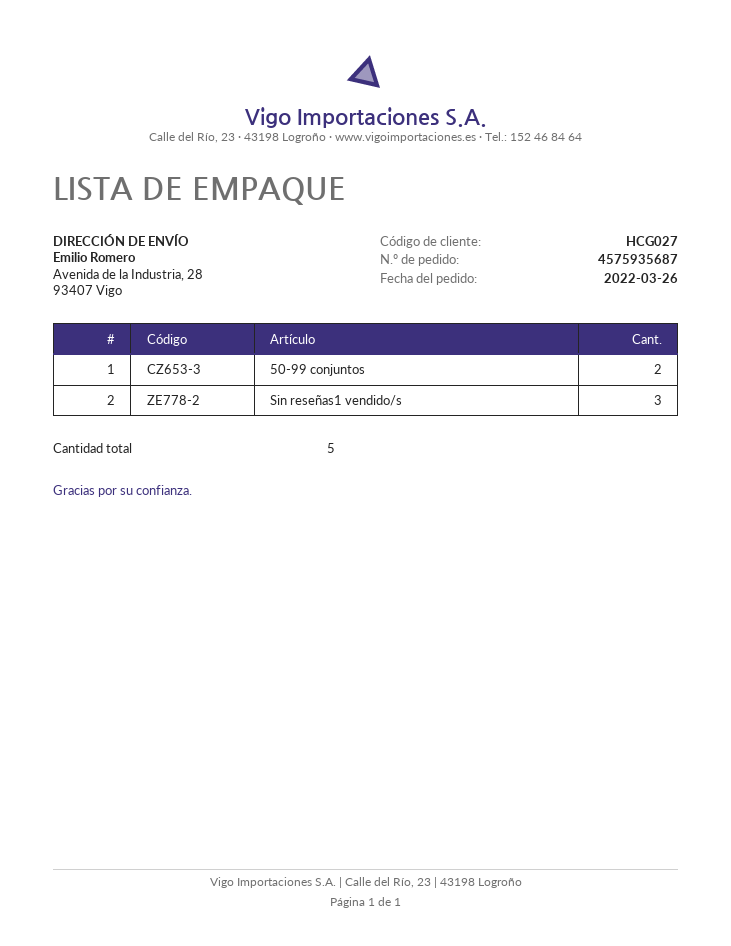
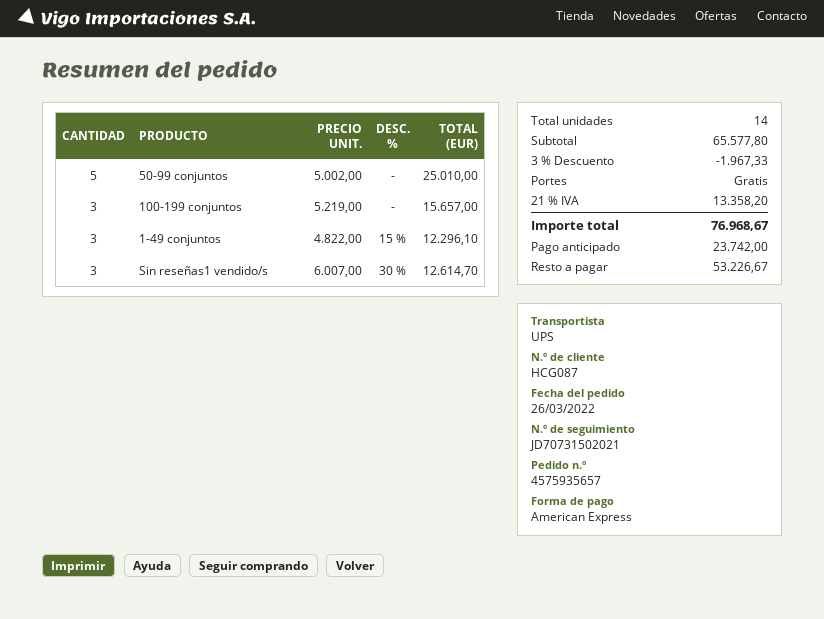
order number: 4575935687 -> 4575935657
customer number: HCG027 -> HCG087
50-99 conjuntos: 2 -> 5
100-199 conjuntos: none -> 3
1-49 conjuntos: none -> 3
total quantity: 5 -> 14

